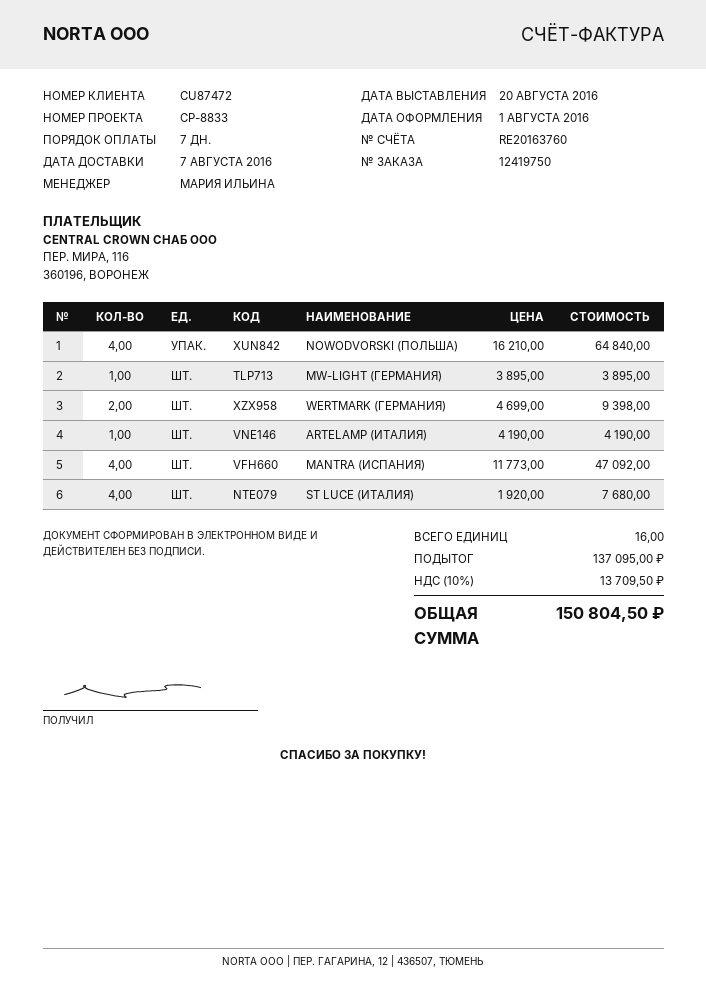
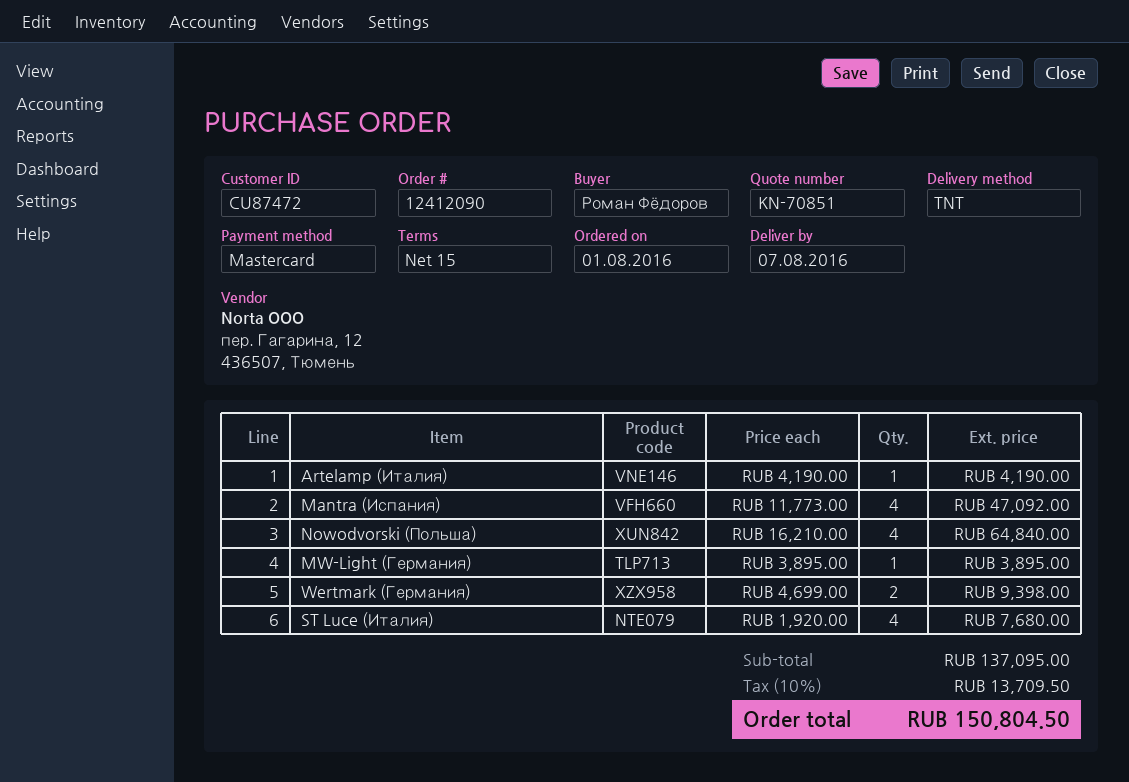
order number: 12419750 -> 12412090
payment terms: 7 days -> 15 days

